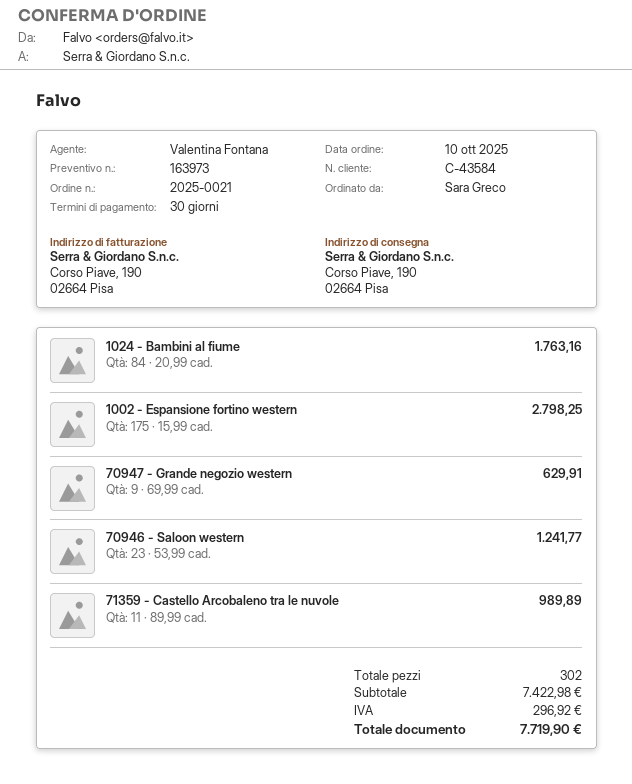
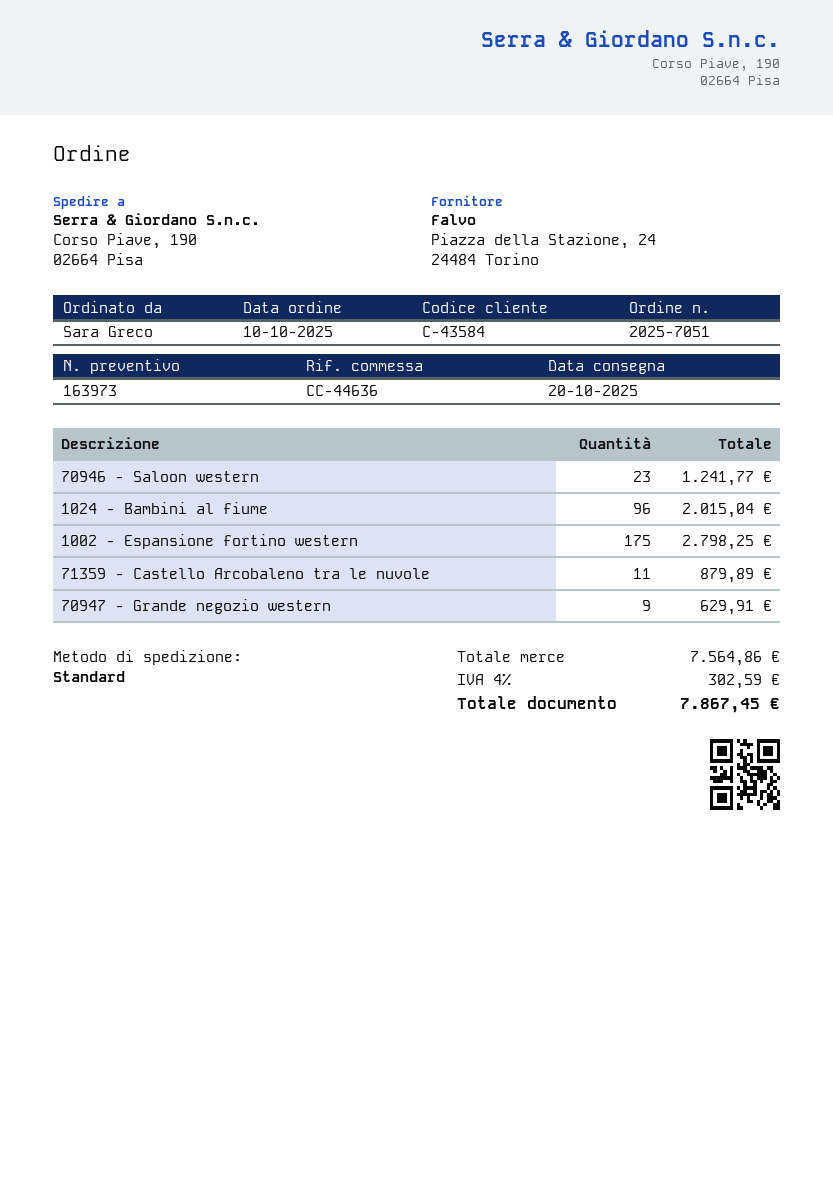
order number: 2025-0021 -> 2025-7051
1024 - Bambini al fiume: 84 for 1763.16 -> 96 for 2015.04
71359 - Castello Arcobaleno tra le nuvole: 11 for 989.89 -> 11 for 879.89
subtotal: 7422.98 -> 7564.86
tax: 296.92 -> 302.59
total: 7719.90 -> 7867.45

